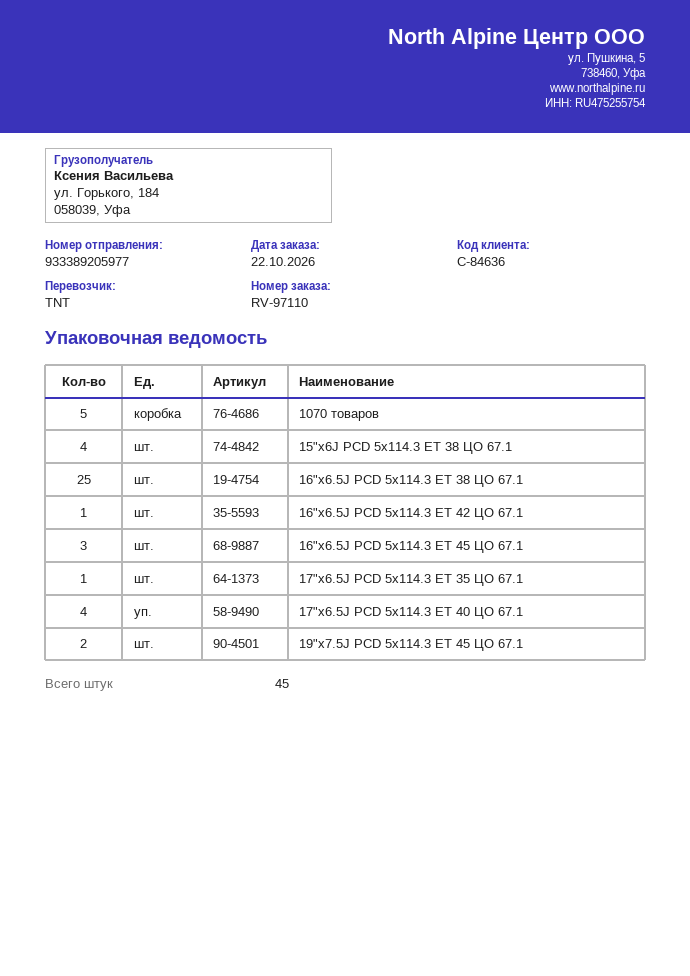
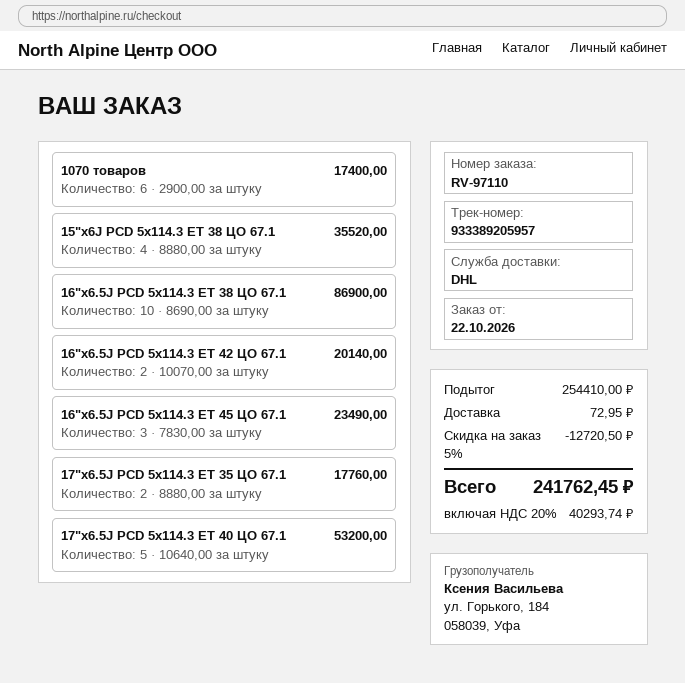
shipping method: TNT -> DHL
tracking number: 933389205977 -> 933389205957
1070 товаров: 5 -> 6
16"x6.5J PCD 5x114.3 ЕТ 38 ЦО 67.1: 25 -> 10
16"x6.5J PCD 5x114.3 ЕТ 42 ЦО 67.1: 1 -> 2
17"x6.5J PCD 5x114.3 ЕТ 35 ЦО 67.1: 1 -> 2
17"x6.5J PCD 5x114.3 ЕТ 40 ЦО 67.1: 4 -> 5
19"x7.5J PCD 5x114.3 ЕТ 45 ЦО 67.1: 2 -> none

